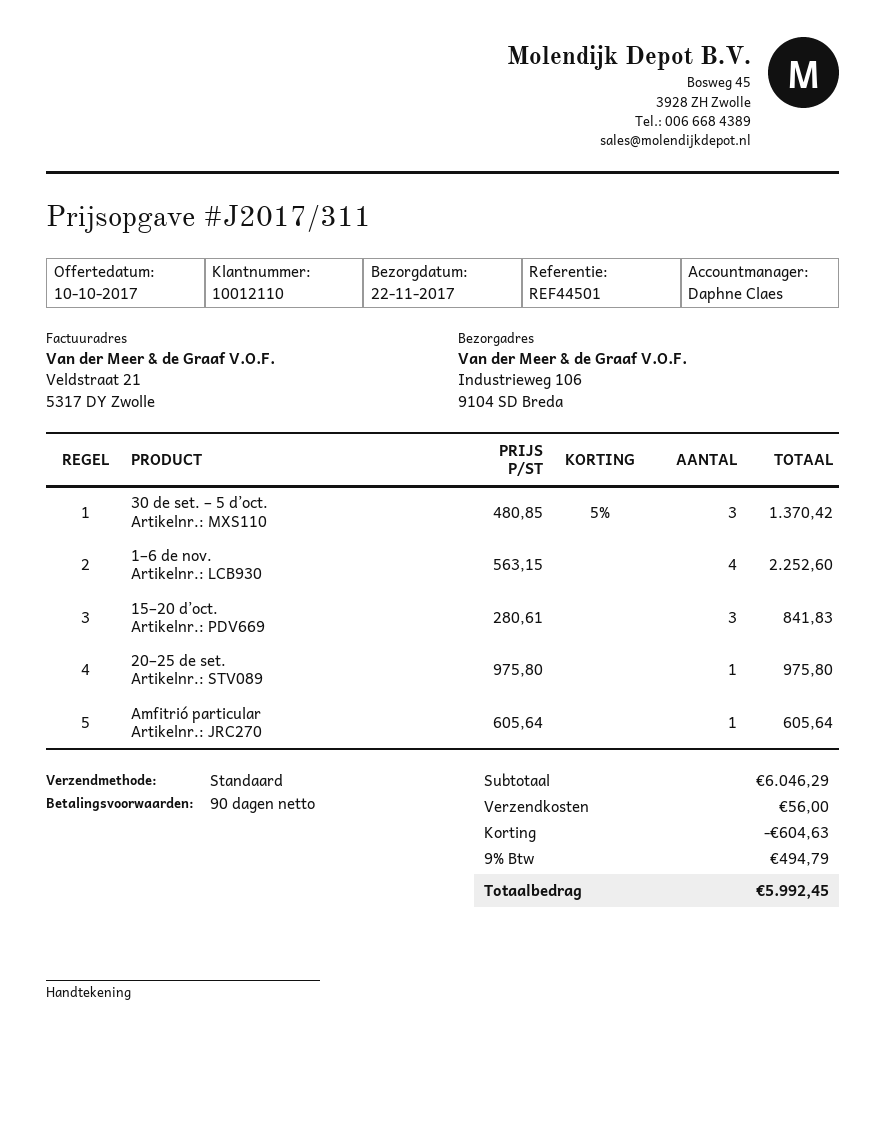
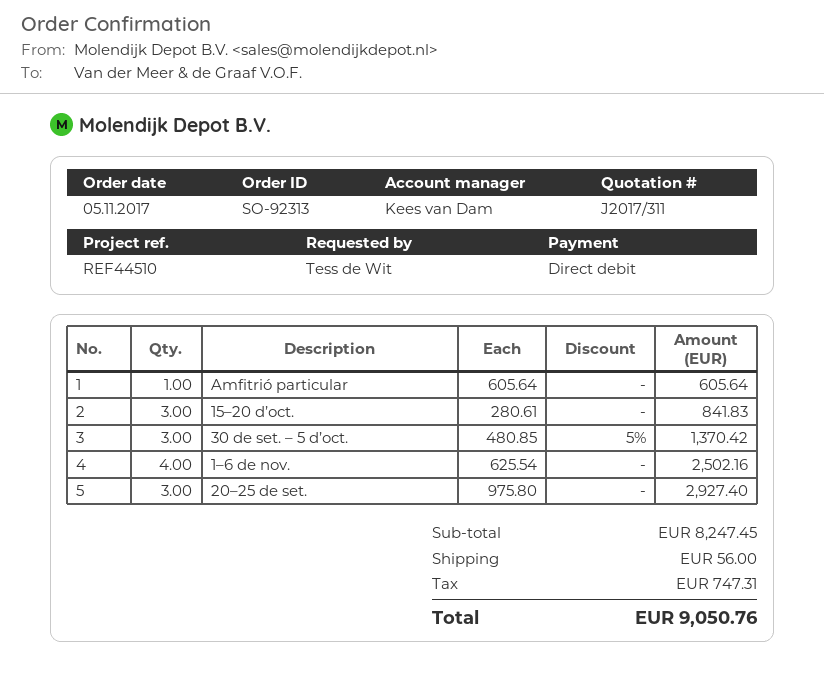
reference: REF44501 -> REF44510
sales rep: Daphne Claes -> Kees van Dam
1–6 de nov.: 4 x 563.15 = 2252.60 -> 4 x 625.54 = 2502.16
20–25 de set.: 1 x 975.80 = 975.80 -> 3 x 975.80 = 2927.40
subtotal: 6046.29 -> 8247.45
discount: 604.63 -> none
tax: 494.79 -> 747.31
total: 5992.45 -> 9050.76

